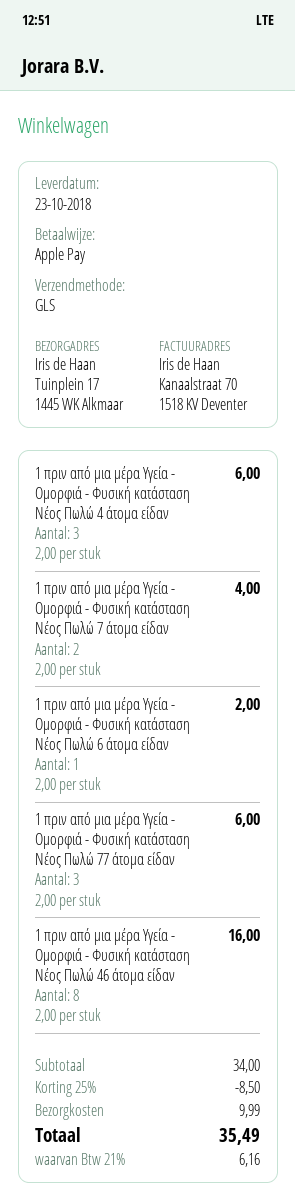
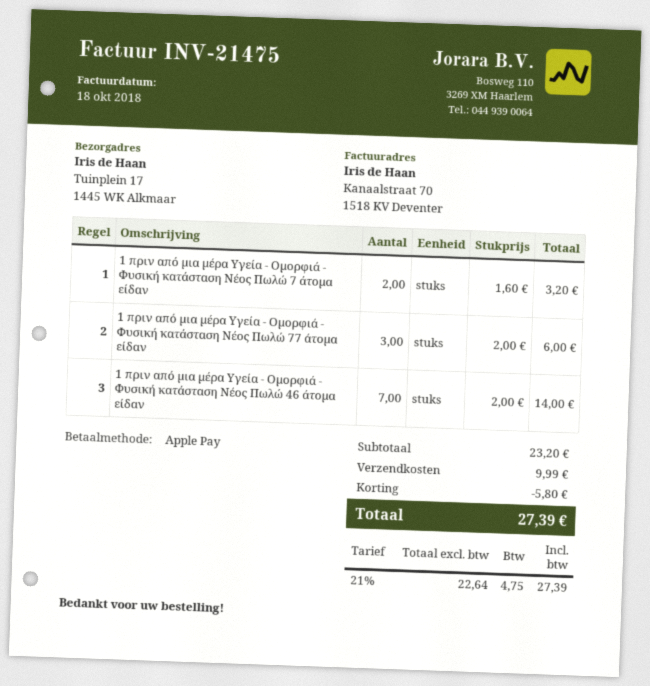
1 πριν από μια μέρα Υγεία - Ομορφιά - Φυσική κατάσταση Νέος Πωλώ 4 άτομα είδαν: 3 x 2.00 = 6.00 -> none
1 πριν από μια μέρα Υγεία - Ομορφιά - Φυσική κατάσταση Νέος Πωλώ 7 άτομα είδαν: 2 x 2.00 = 4.00 -> 2 x 1.60 = 3.20
1 πριν από μια μέρα Υγεία - Ομορφιά - Φυσική κατάσταση Νέος Πωλώ 6 άτομα είδαν: 1 x 2.00 = 2.00 -> none
1 πριν από μια μέρα Υγεία - Ομορφιά - Φυσική κατάσταση Νέος Πωλώ 46 άτομα είδαν: 8 x 2.00 = 16.00 -> 7 x 2.00 = 14.00
subtotal: 34.00 -> 23.20
discount: 8.50 -> 5.80
tax: 21% = 6.16 -> 21% = 4.75
total: 35.49 -> 27.39

